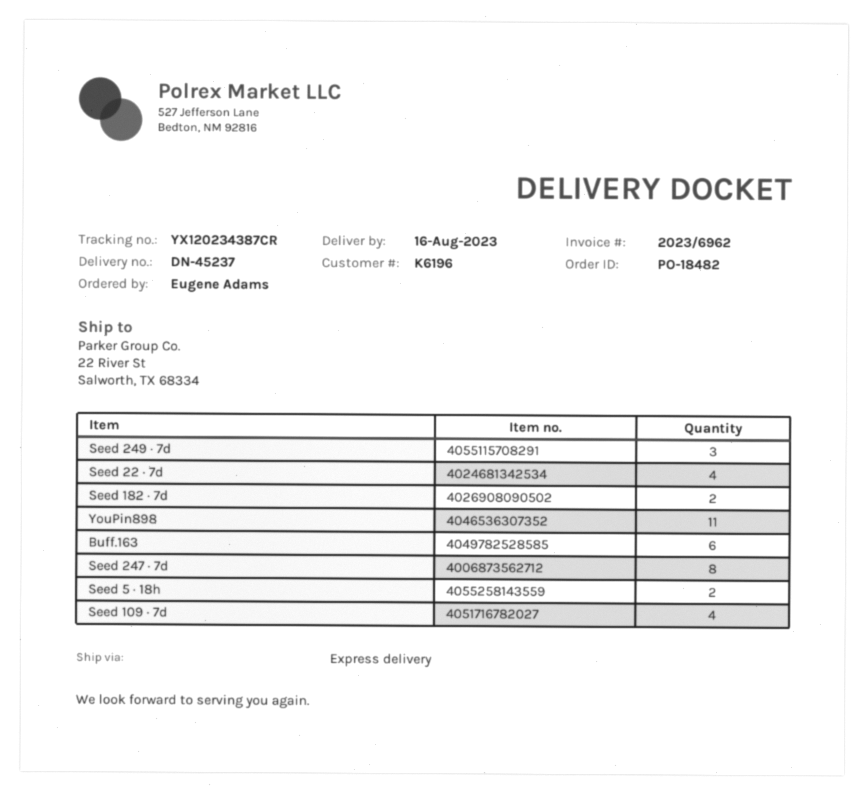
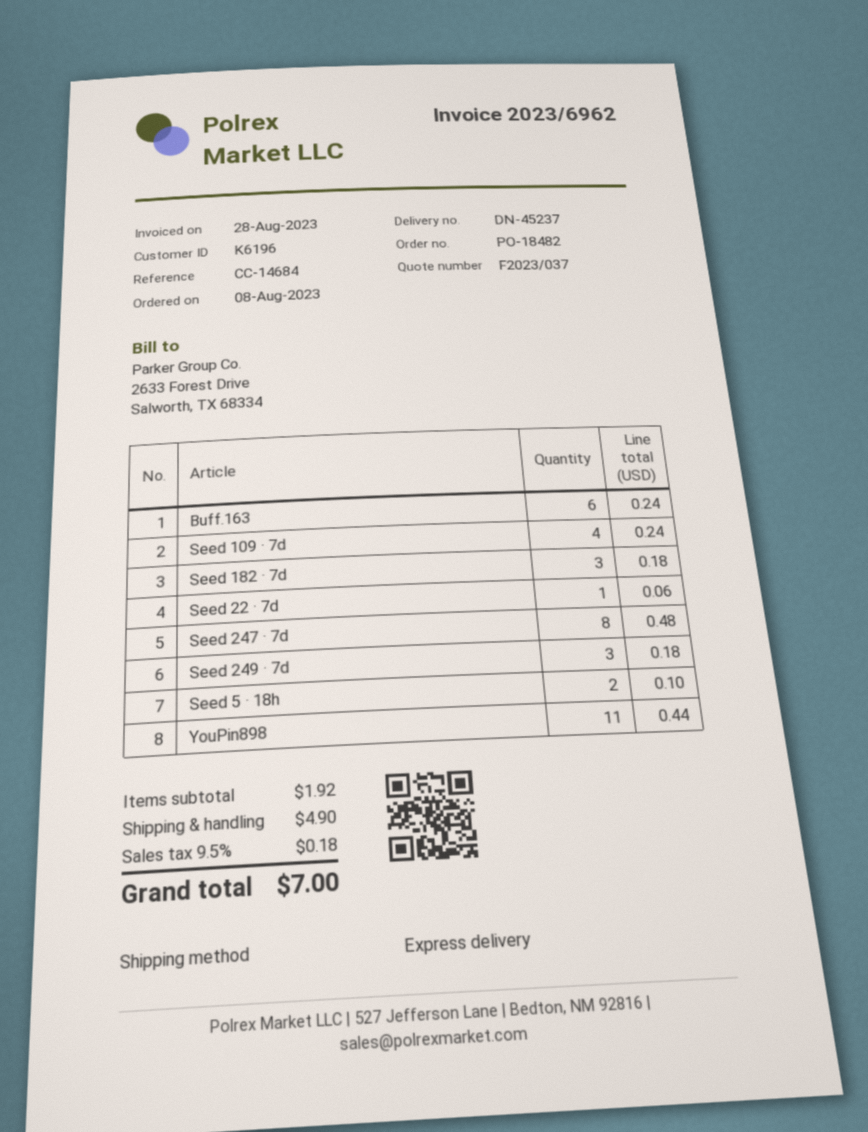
Seed 22 · 7d: 4 -> 1
Seed 182 · 7d: 2 -> 3

